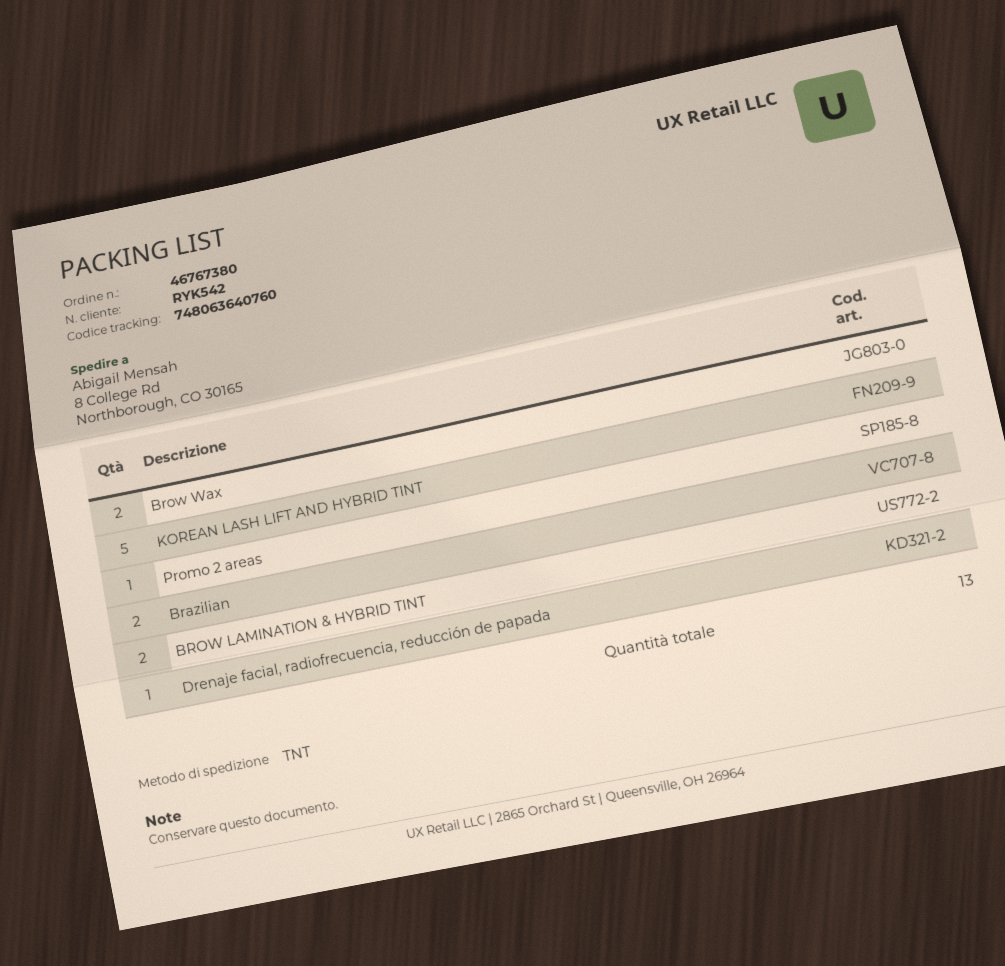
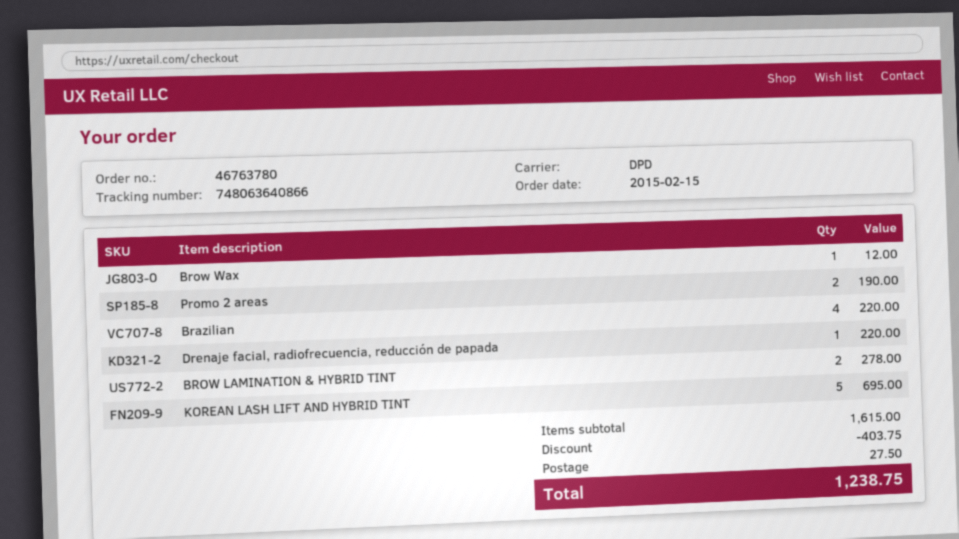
order number: 46767380 -> 46763780
shipping method: TNT -> DPD
tracking number: 748063640760 -> 748063640866
Brow Wax: 2 -> 1
Promo 2 areas: 1 -> 2
Brazilian: 2 -> 4

